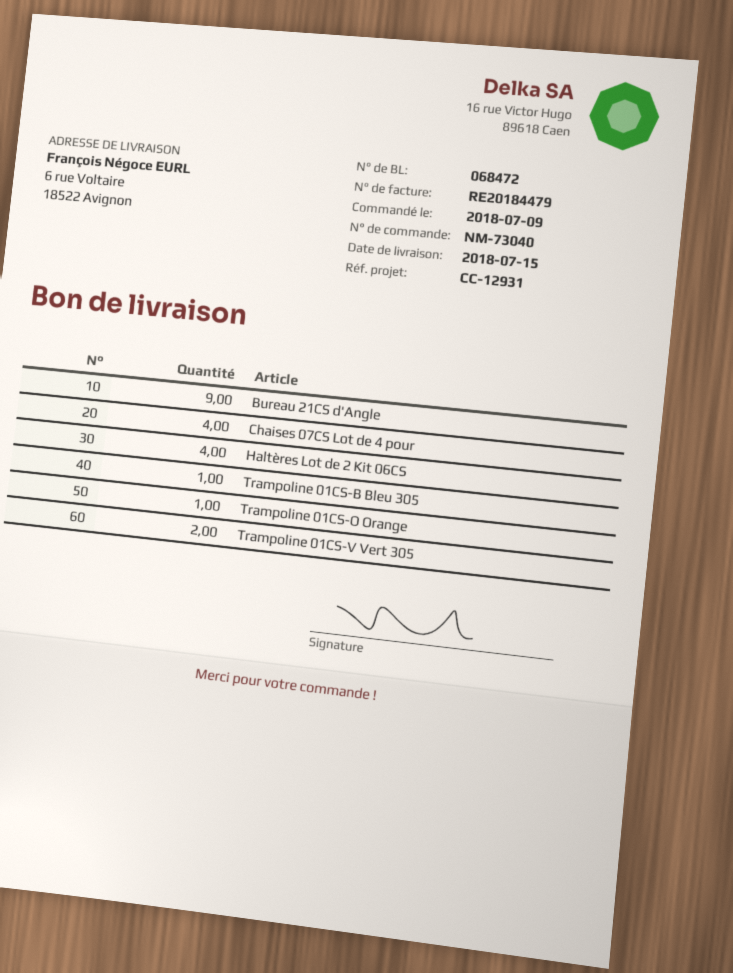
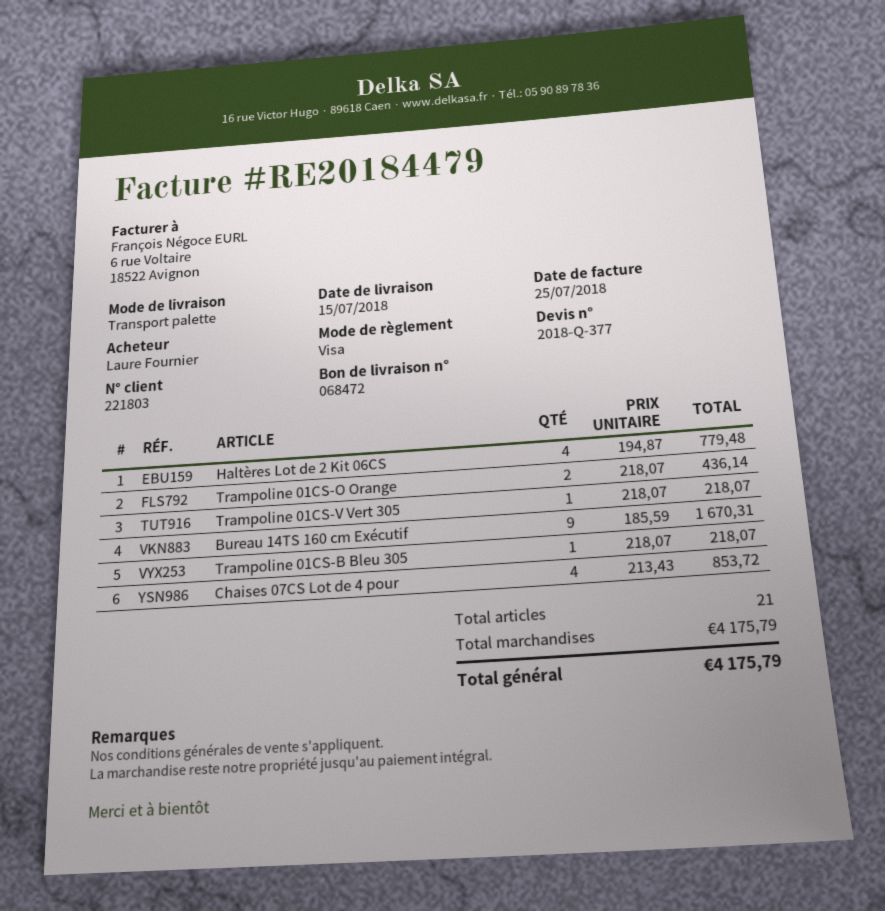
Bureau 21CS d'Angle: 9 -> none
Trampoline 01CS-O Orange: 1 -> 2
Trampoline 01CS-V Vert 305: 2 -> 1
Bureau 14TS 160 cm Exécutif: none -> 9

